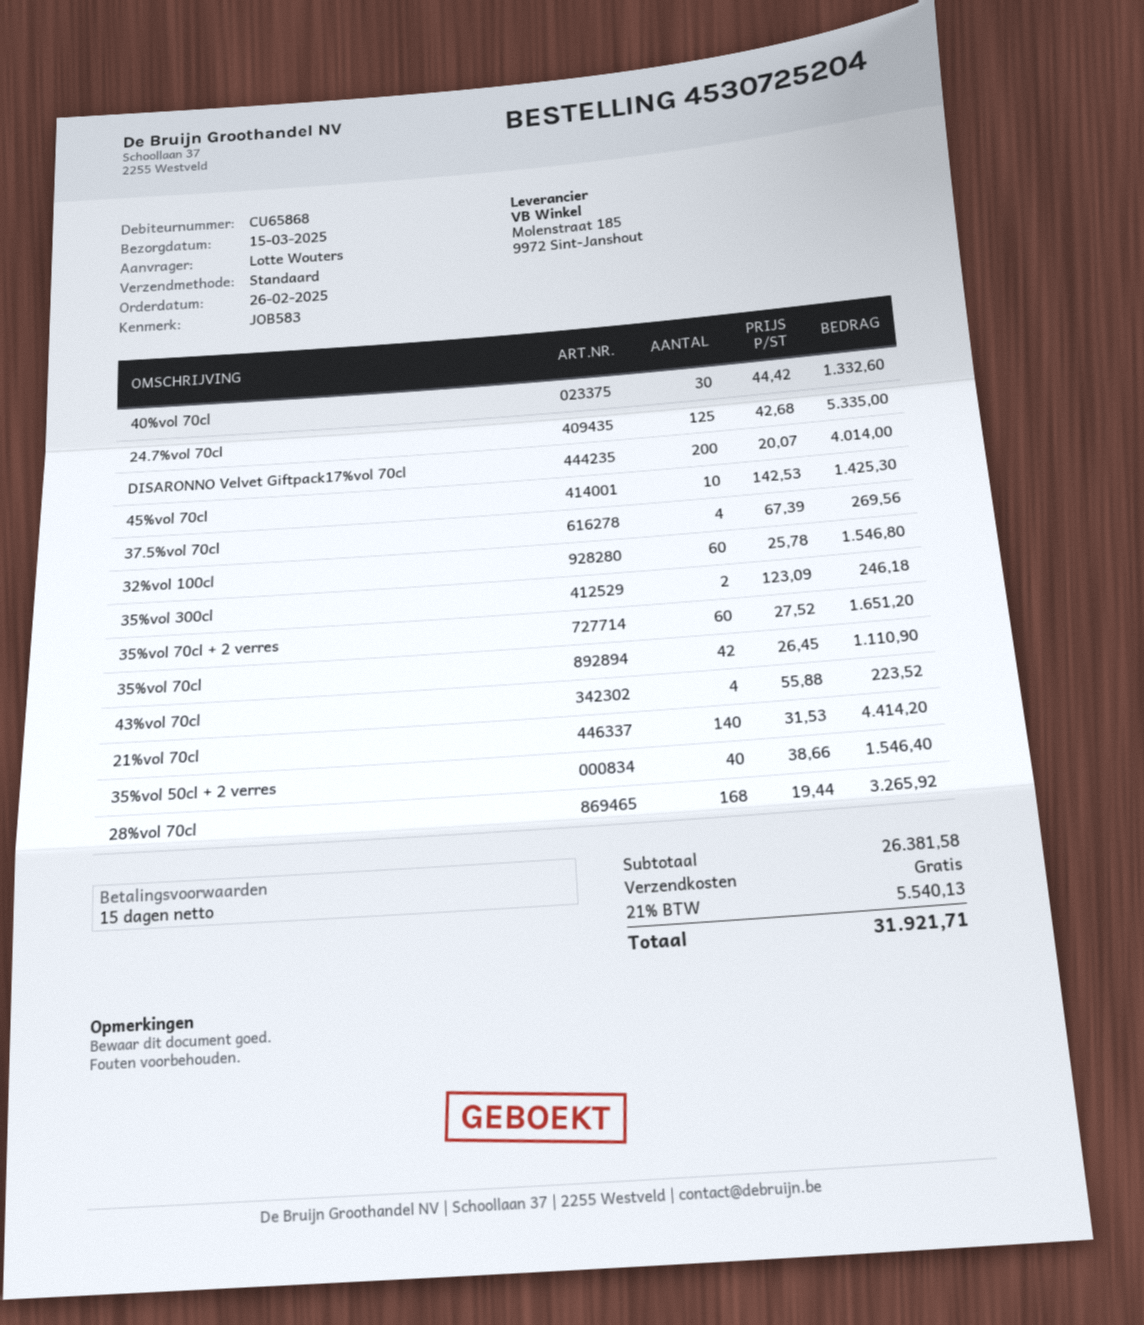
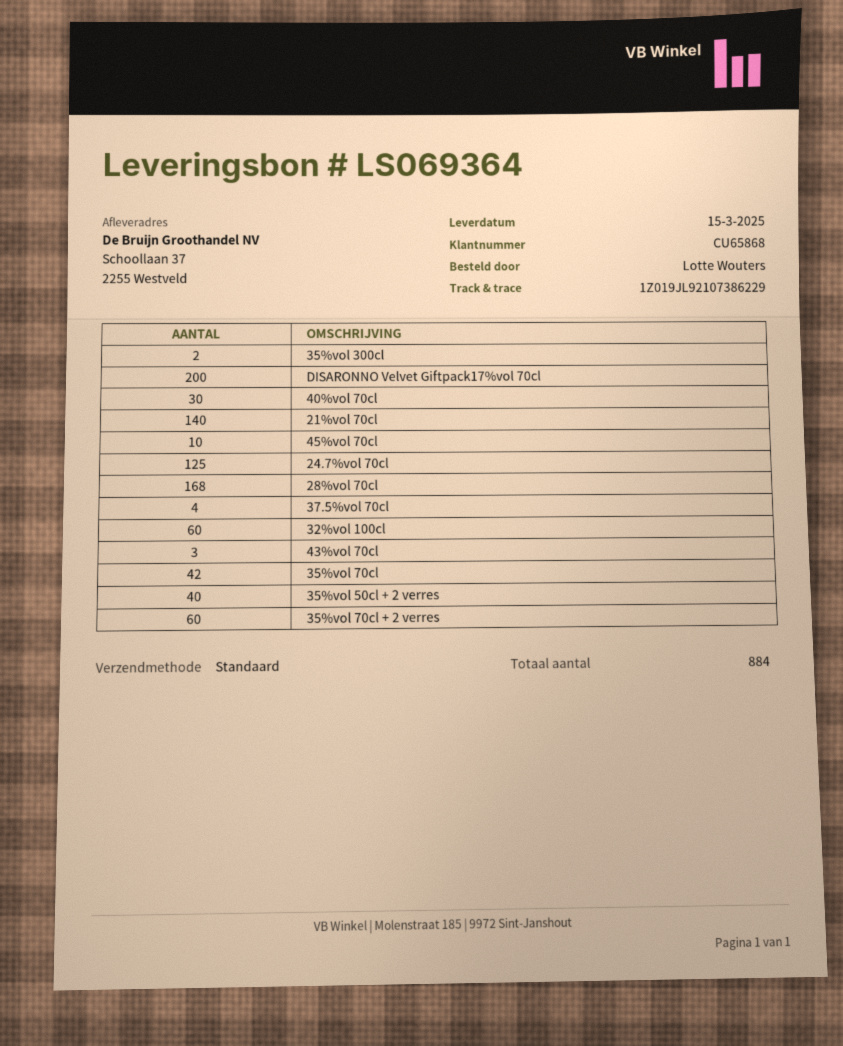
43%vol 70cl: 4 -> 3

